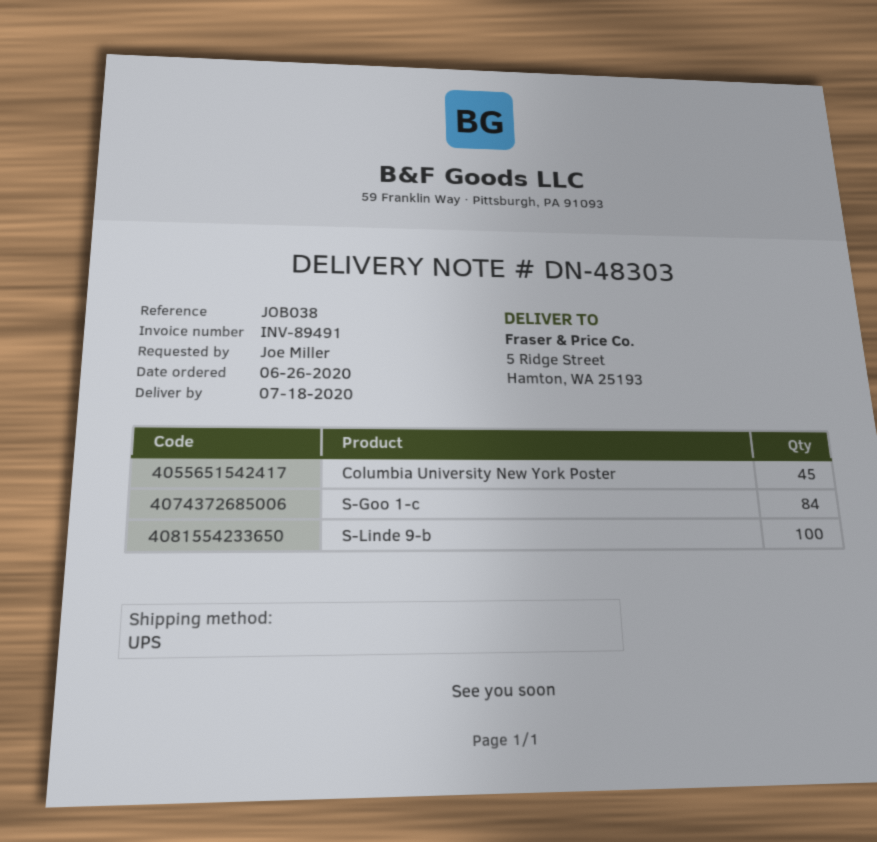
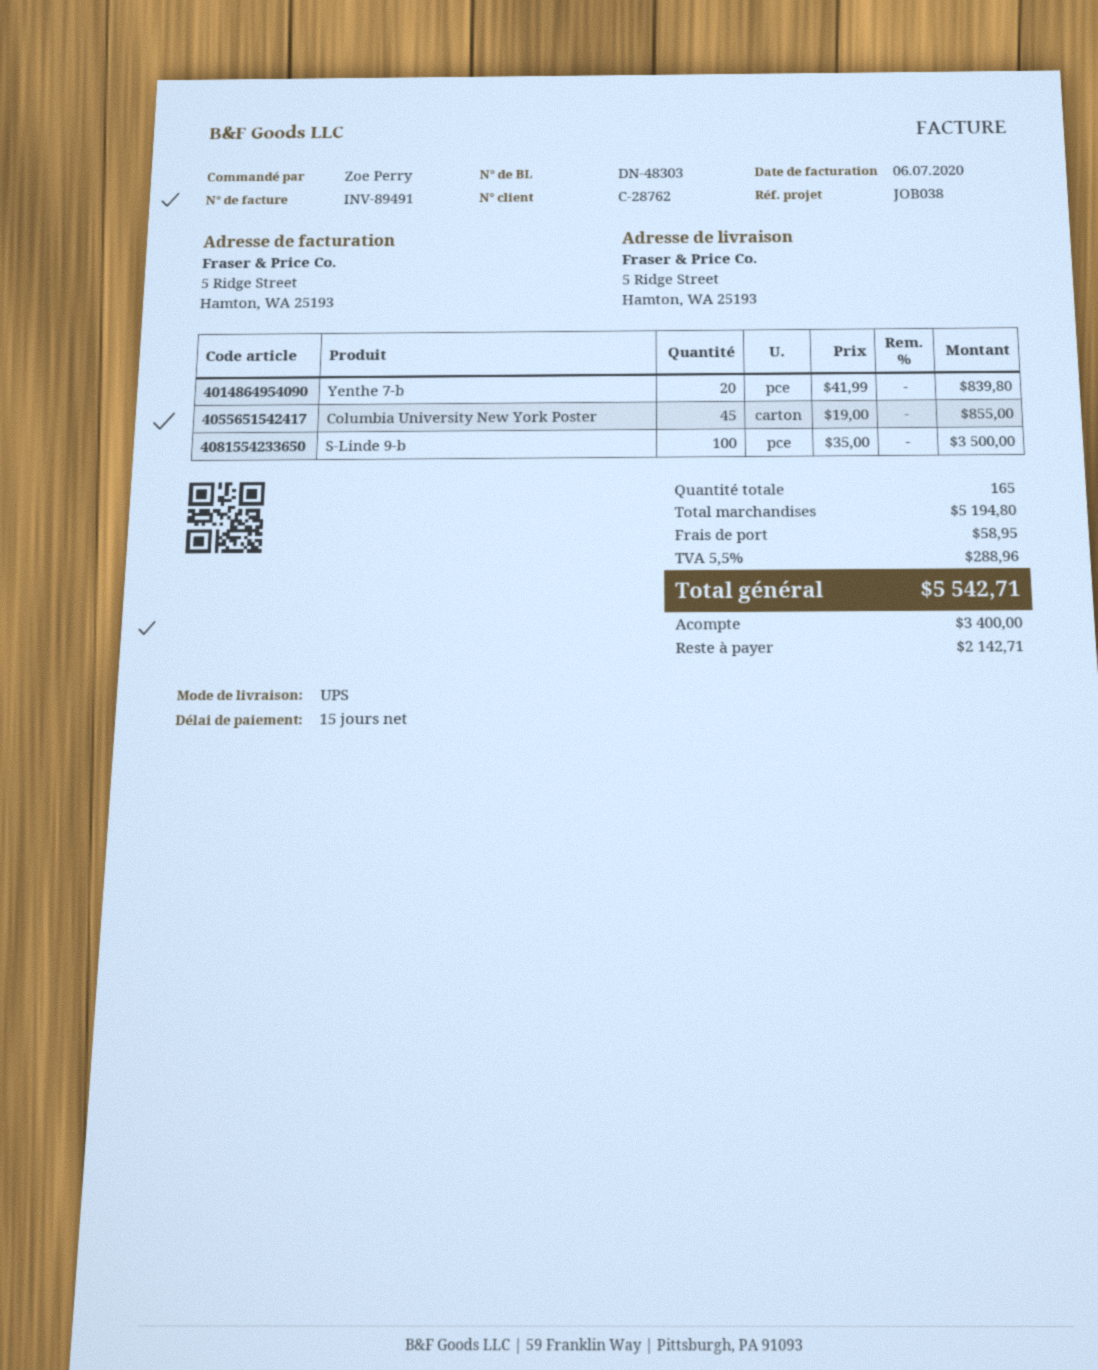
ordered by: Joe Miller -> Zoe Perry
S-Goo 1-c: 84 -> none
Yenthe 7-b: none -> 20

